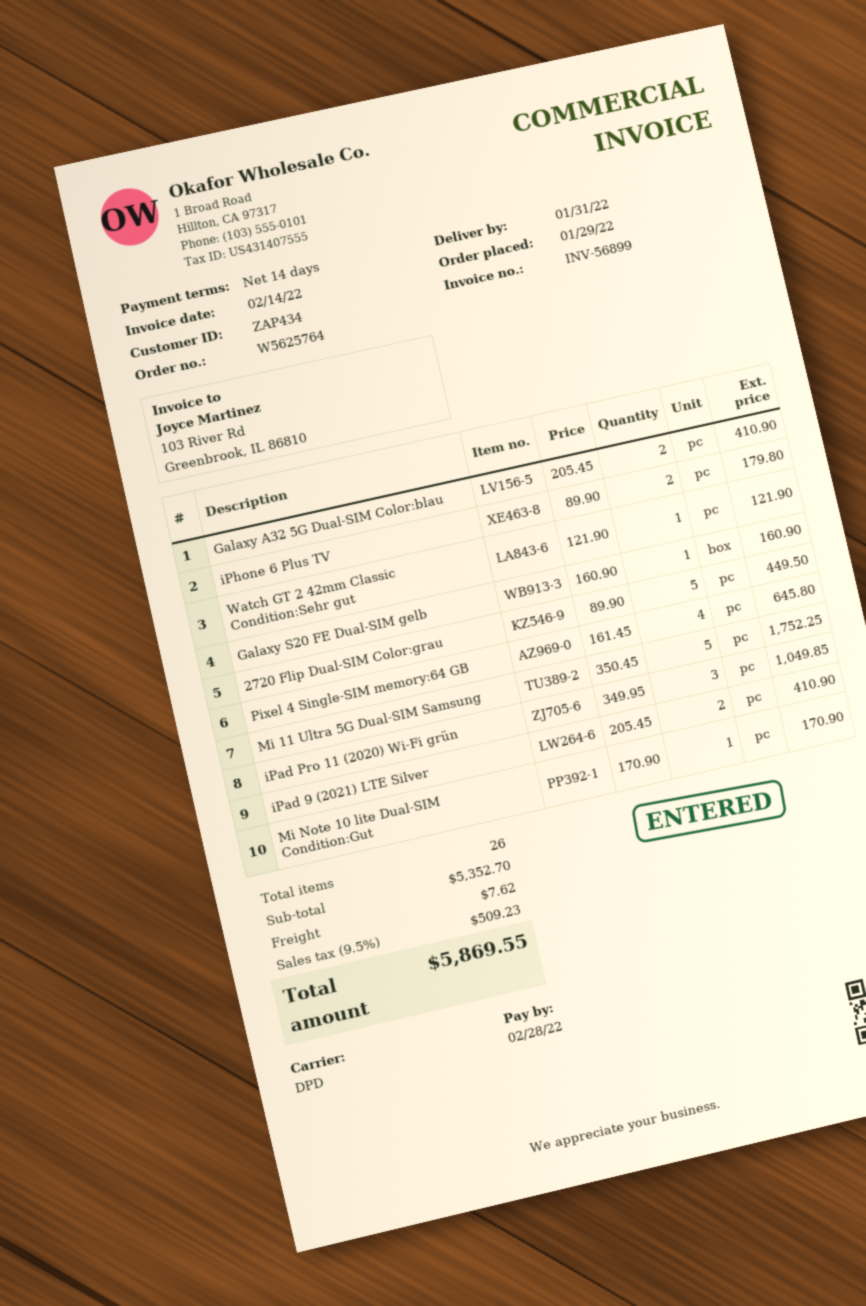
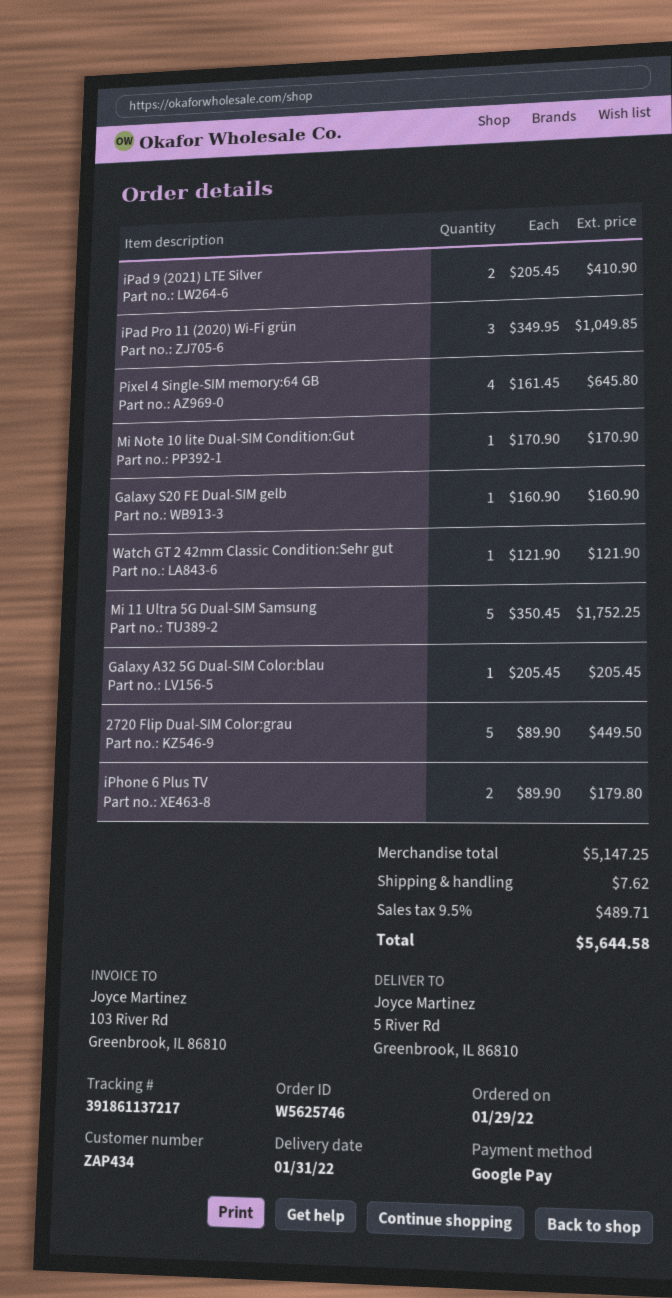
order number: W5625764 -> W5625746
Galaxy A32 5G Dual-SIM Color:blau: 2 x 205.45 = 410.90 -> 1 x 205.45 = 205.45
subtotal: 5352.70 -> 5147.25
tax: 9.5% = 509.23 -> 9.5% = 489.71
total: 5869.55 -> 5644.58

